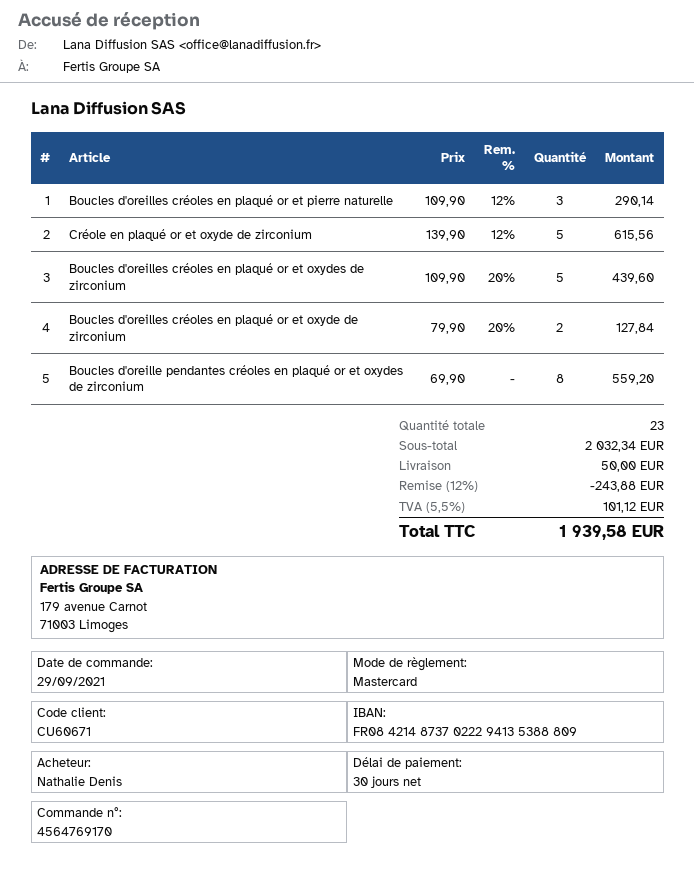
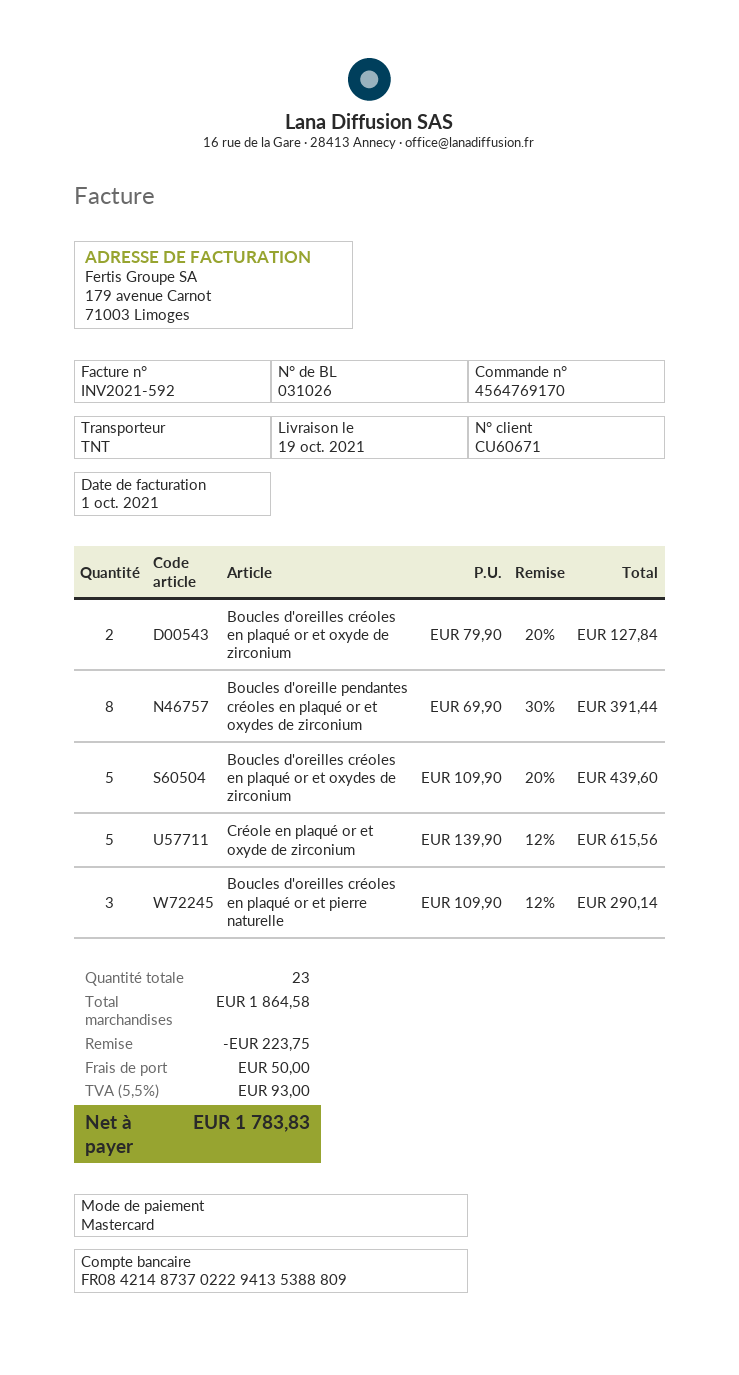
Boucles d'oreille pendantes créoles en plaqué or et oxydes de zirconium: 8 x 69.90 = 559.20 -> 8 x 69.90 - 30% = 391.44
subtotal: 2032.34 -> 1864.58
discount: 243.88 -> 223.75
tax: 5.5% = 101.12 -> 5.5% = 93.00
total: 1939.58 -> 1783.83

